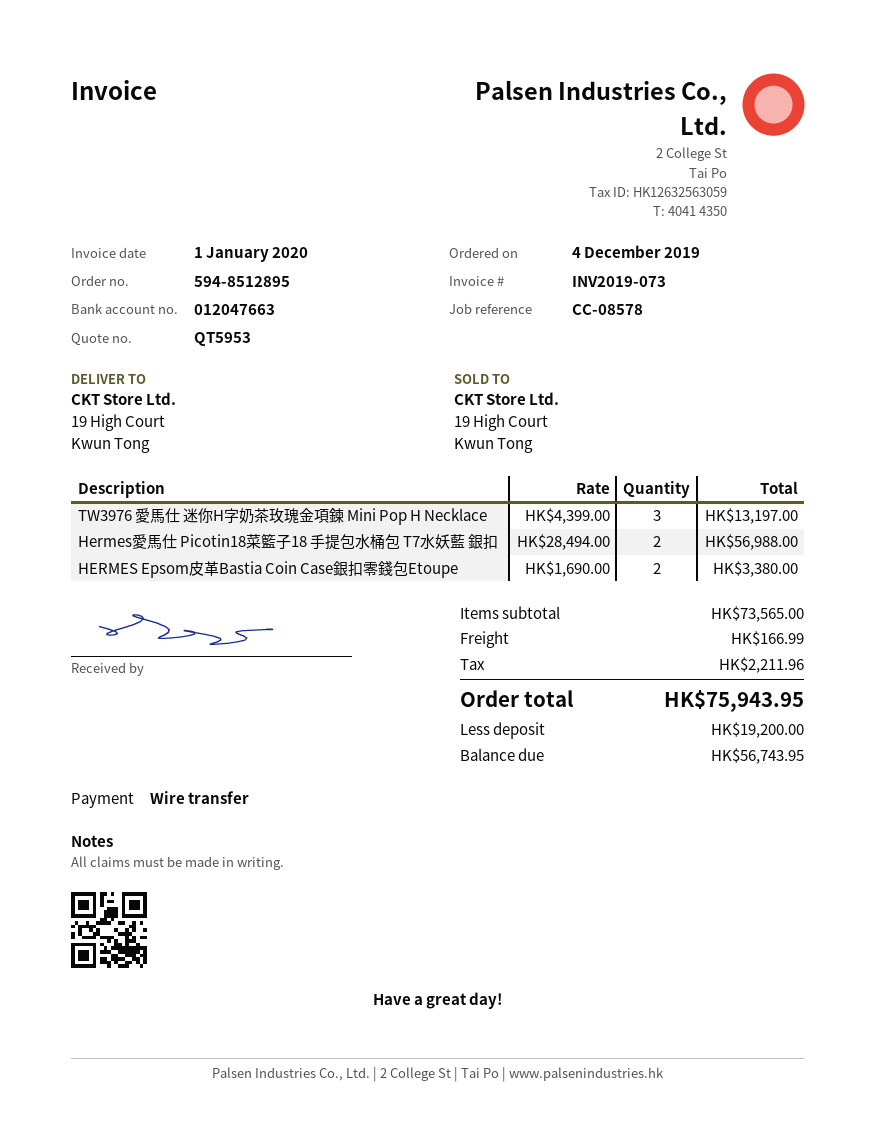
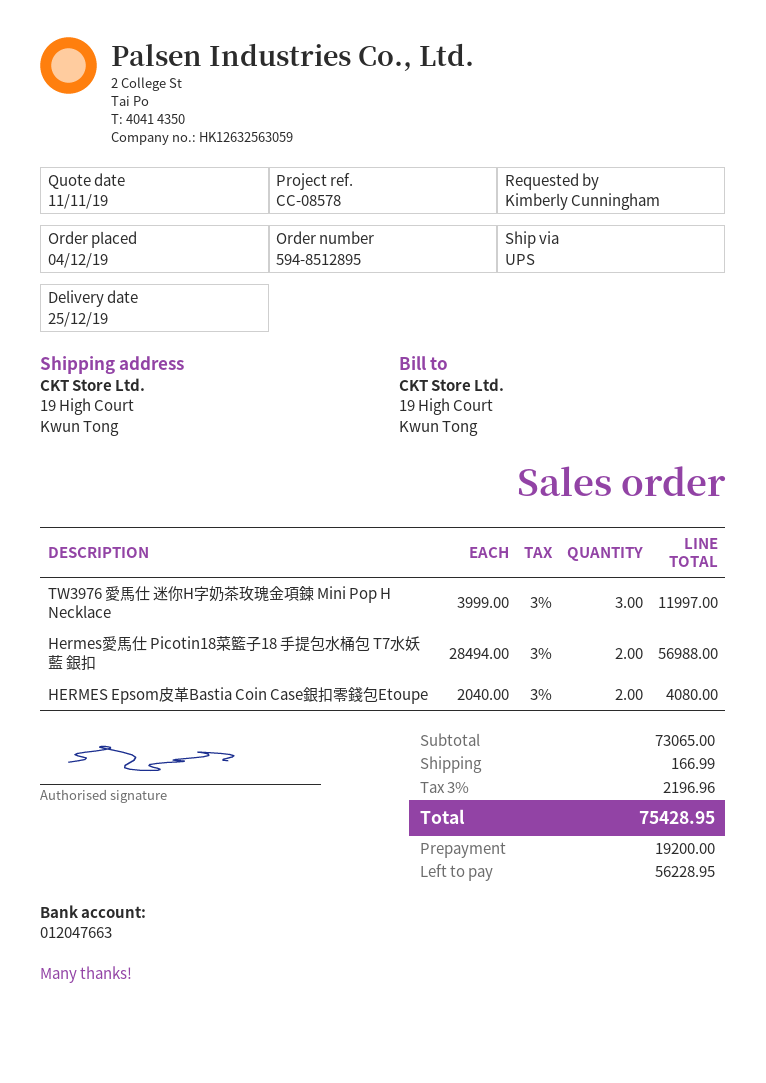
TW3976 愛馬仕 迷你H字奶茶玫瑰金項鍊 Mini Pop H Necklace: 3 x 4399.00 = 13197.00 -> 3 x 3999.00 = 11997.00
HERMES Epsom皮革Bastia Coin Case銀扣零錢包Etoupe: 2 x 1690.00 = 3380.00 -> 2 x 2040.00 = 4080.00
subtotal: 73565.00 -> 73065.00
tax: 2211.96 -> 2196.96
total: 75943.95 -> 75428.95
balance: 56743.95 -> 56228.95

